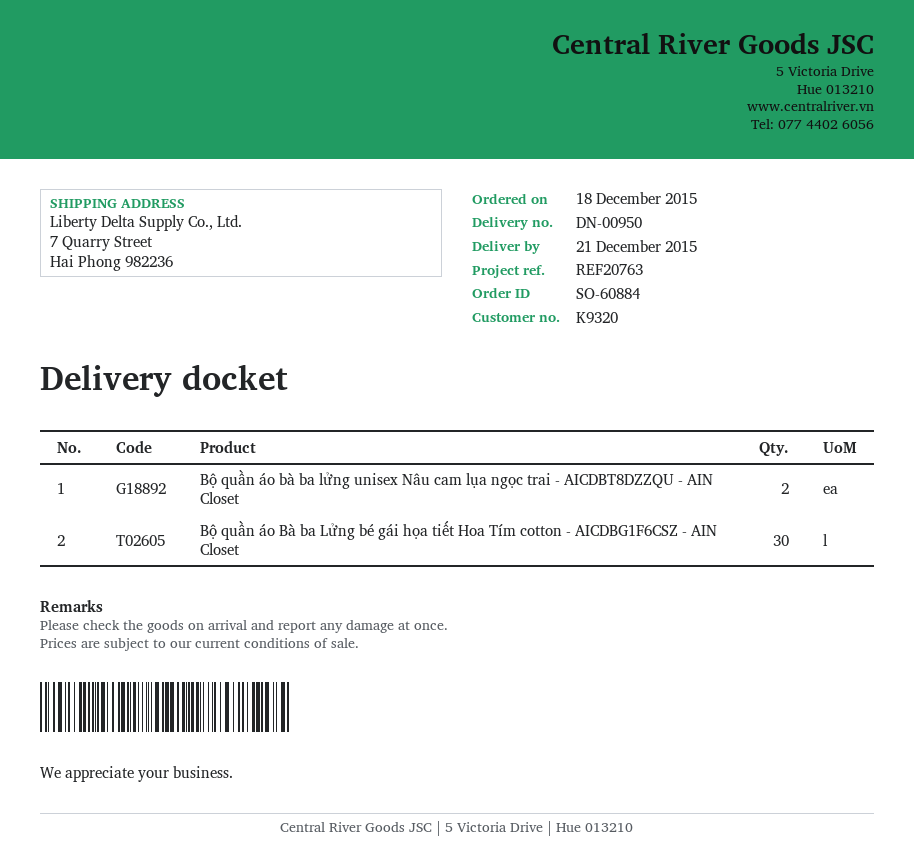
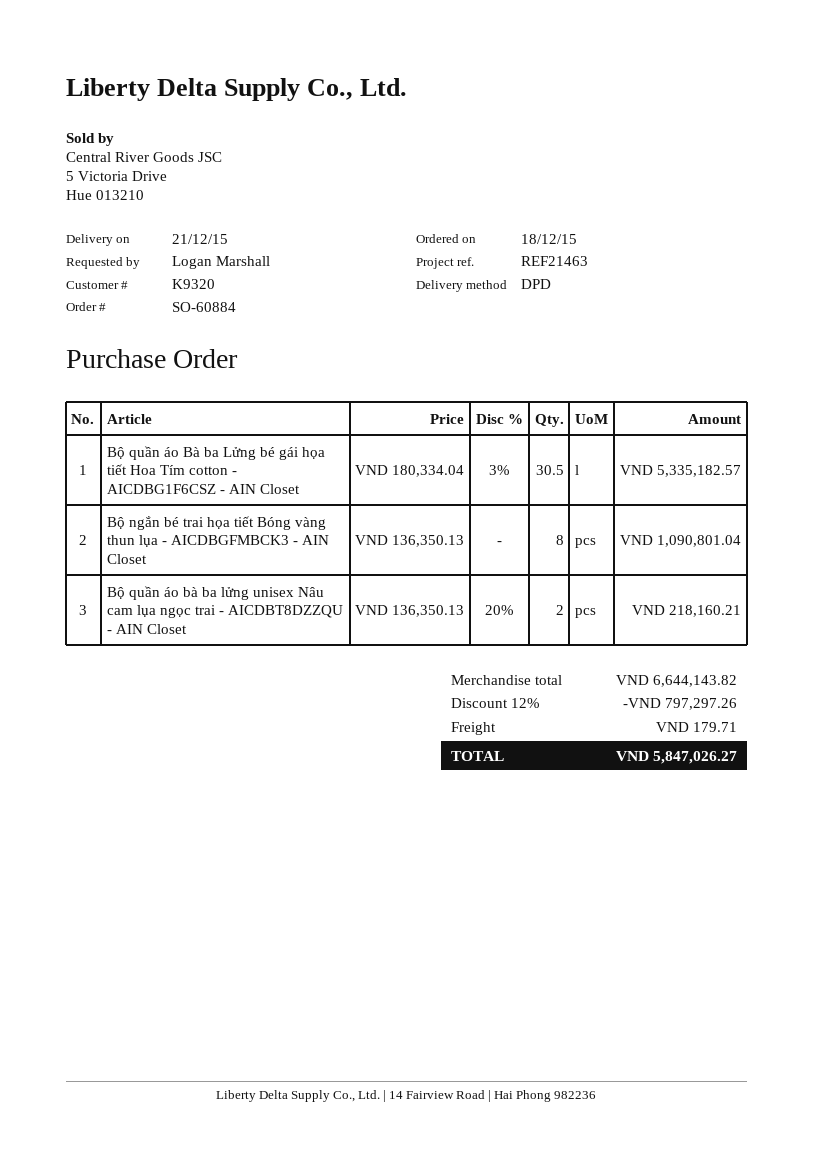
reference: REF20763 -> REF21463
Bộ quần áo Bà ba Lửng bé gái họa tiết Hoa Tím cotton - AICDBG1F6CSZ - AIN Closet: 30 -> 30.5
Bộ ngắn bé trai họa tiết Bóng vàng thun lụa - AICDBGFMBCK3 - AIN Closet: none -> 8

